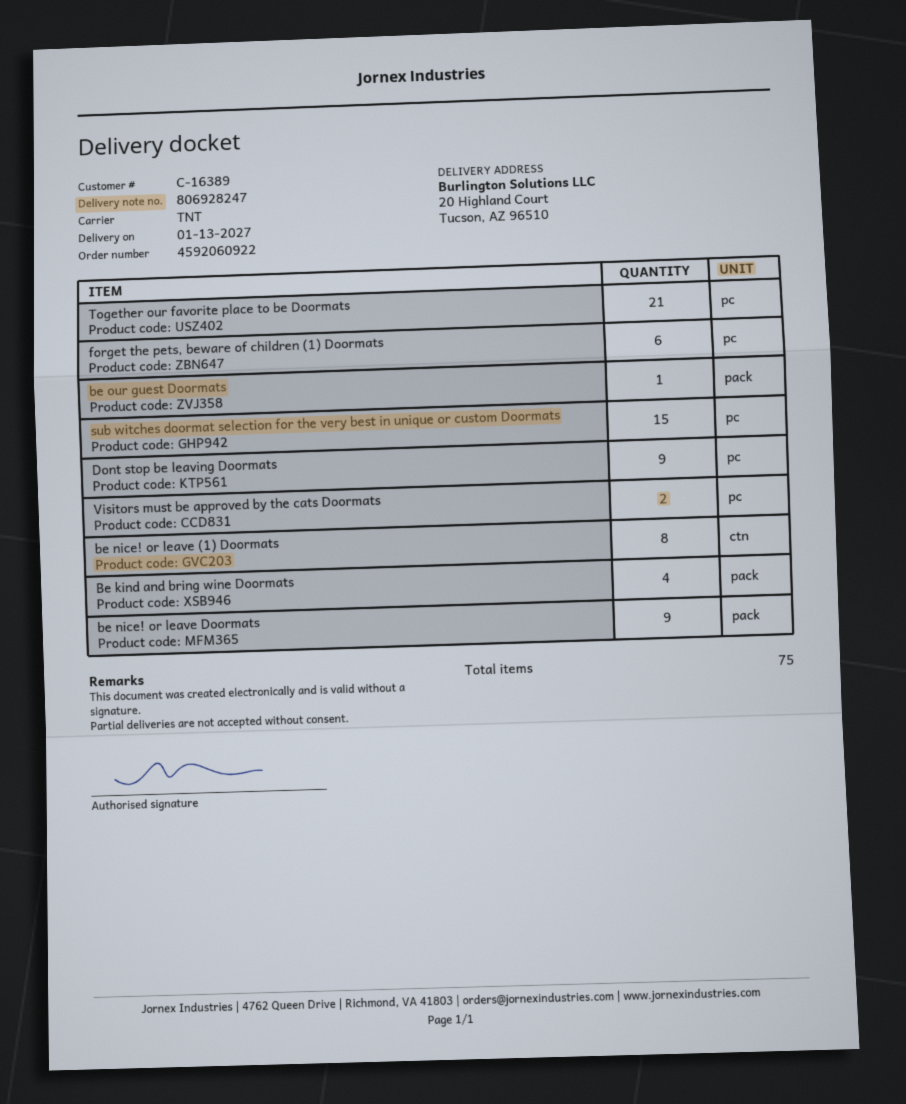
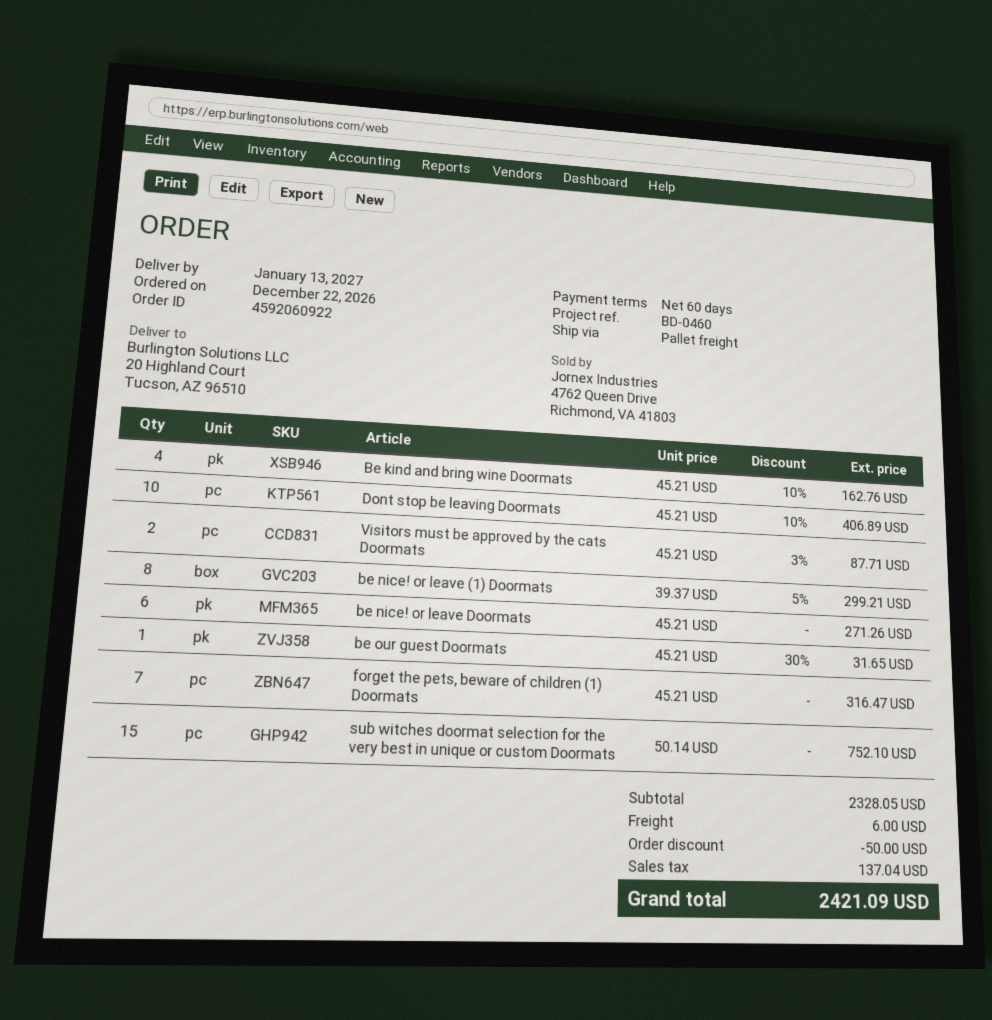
shipping method: TNT -> pallet freight
Together our favorite place to be Doormats: 21 -> none
forget the pets, beware of children (1) Doormats: 6 -> 7
Dont stop be leaving Doormats: 9 -> 10
be nice! or leave Doormats: 9 -> 6

